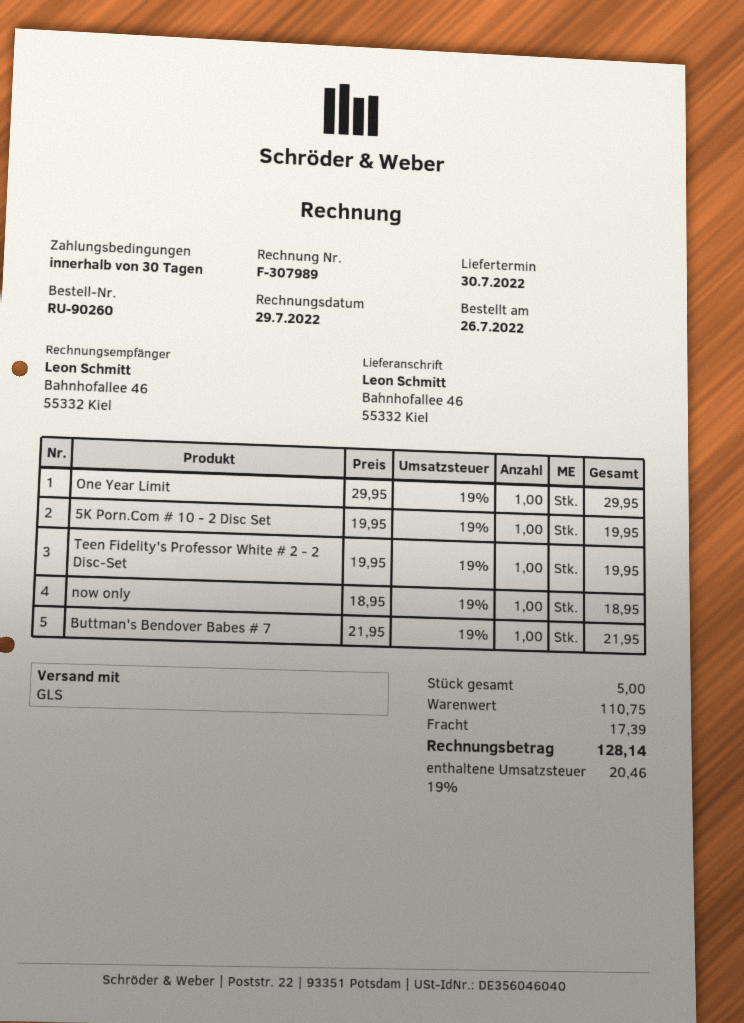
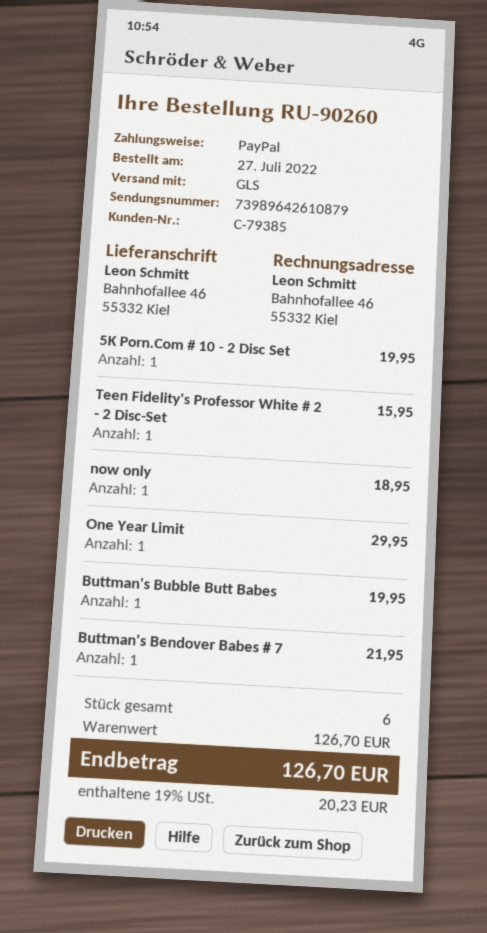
order date: 2022-07-26 -> 2022-07-27
Teen Fidelity's Professor White # 2 - 2 Disc-Set: 1 for 19.95 -> 1 for 15.95
Buttman's Bubble Butt Babes: none -> 1 for 19.95
total quantity: 5 -> 6
subtotal: 110.75 -> 126.70
shipping: 17.39 -> none
tax: 19% = 20.46 -> 19% = 20.23
total: 128.14 -> 126.70

